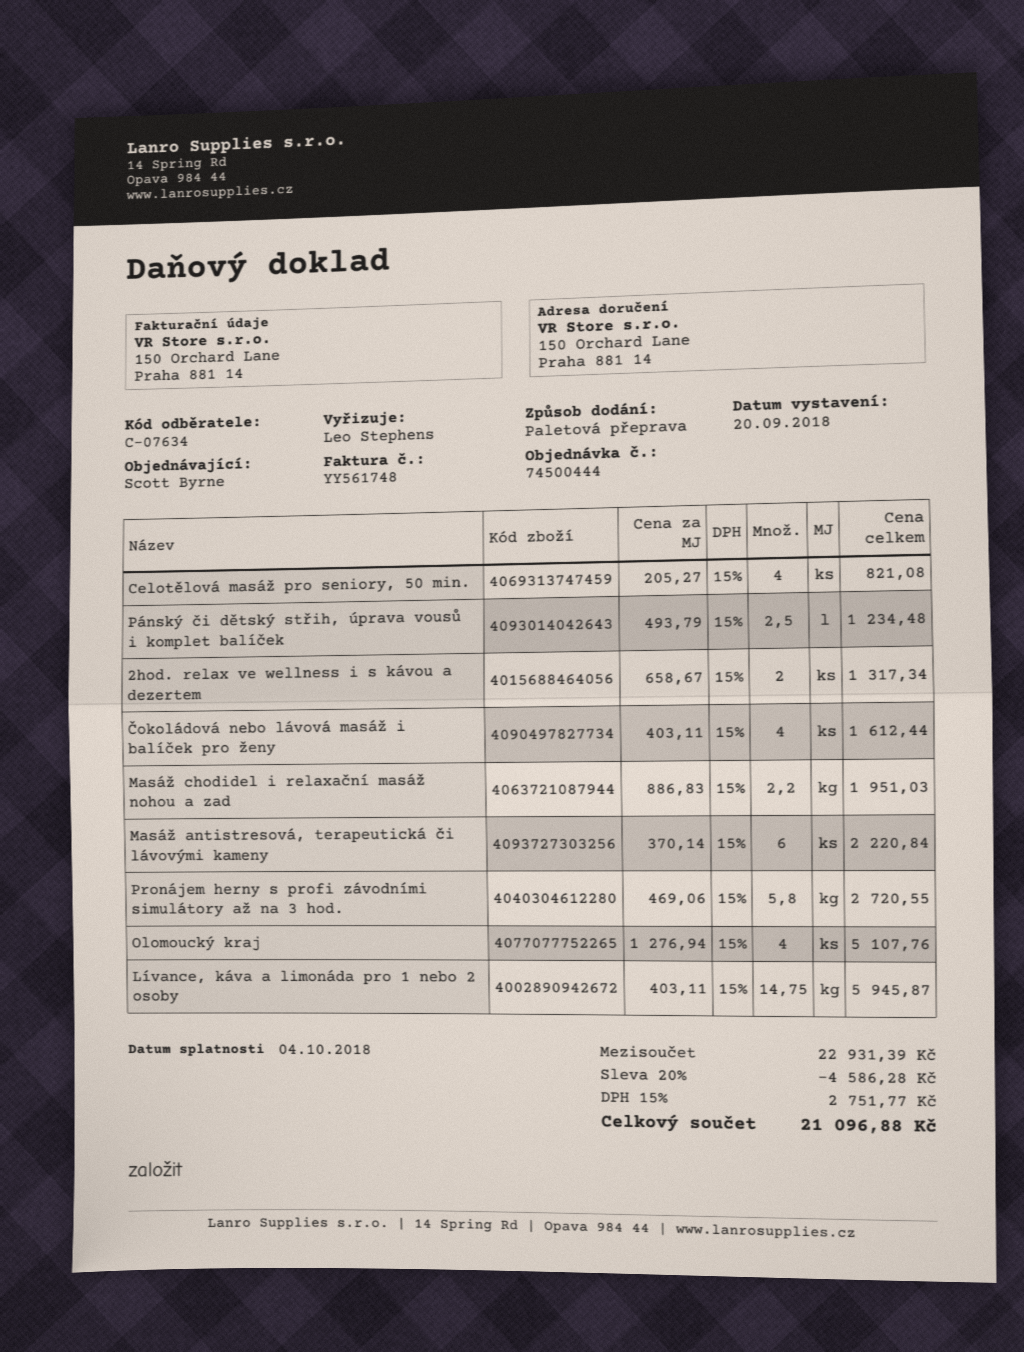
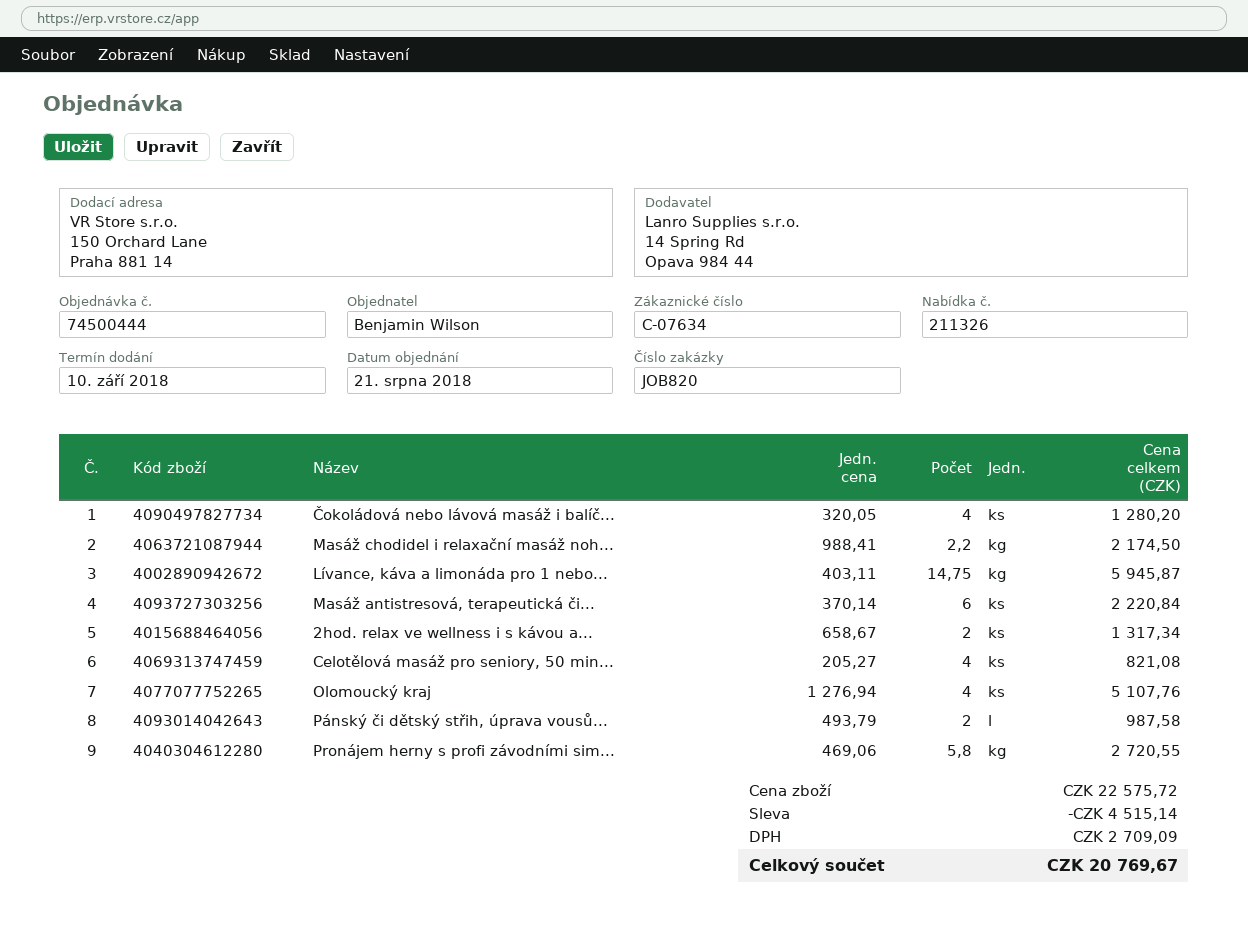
ordered by: Scott Byrne -> Benjamin Wilson
Pánský či dětský střih, úprava vousů i komplet balíček: 2.5 x 493.79 = 1234.48 -> 2 x 493.79 = 987.58
Čokoládová nebo lávová masáž i balíček pro ženy: 4 x 403.11 = 1612.44 -> 4 x 320.05 = 1280.20
Masáž chodidel i relaxační masáž nohou a zad: 2.2 x 886.83 = 1951.03 -> 2.2 x 988.41 = 2174.50
subtotal: 22931.39 -> 22575.72
discount: 4586.28 -> 4515.14
tax: 2751.77 -> 2709.09
total: 21096.88 -> 20769.67

